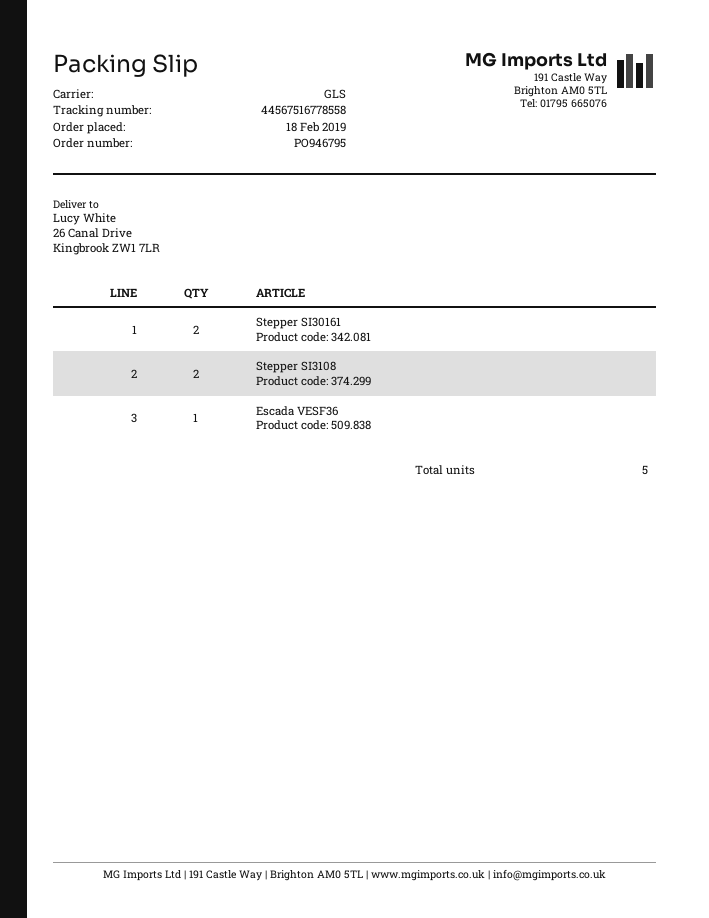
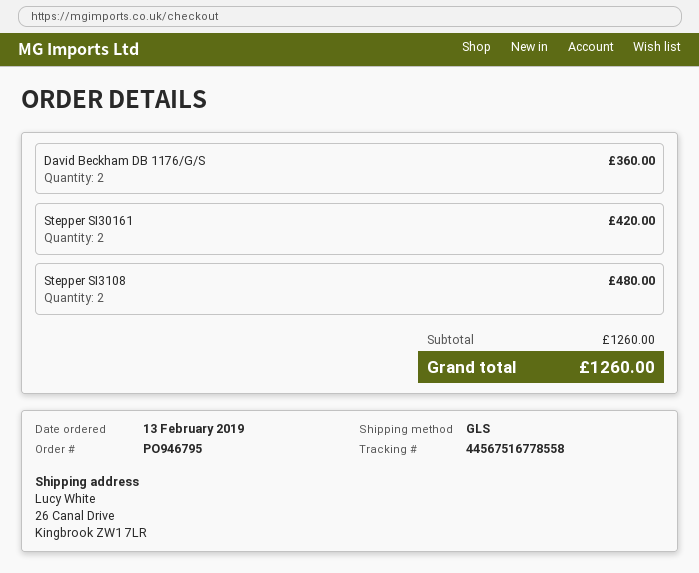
order date: 2019-02-18 -> 2019-02-13
Escada VESF36: 1 -> none
David Beckham DB 1176/G/S: none -> 2

